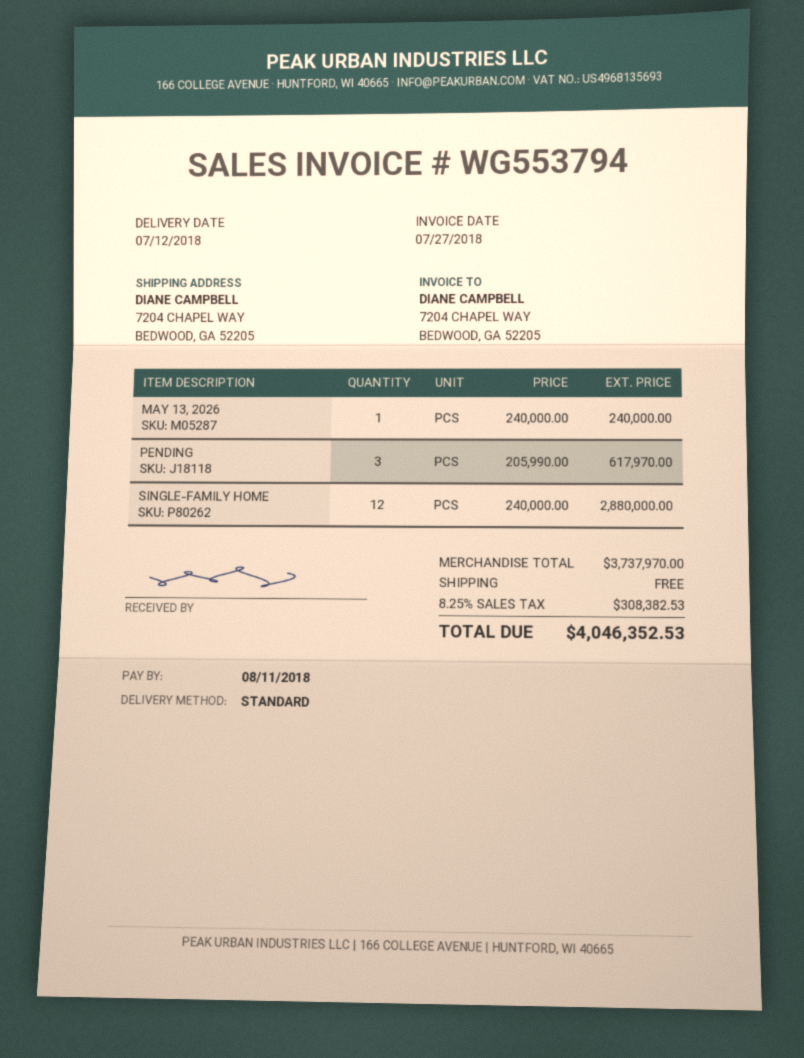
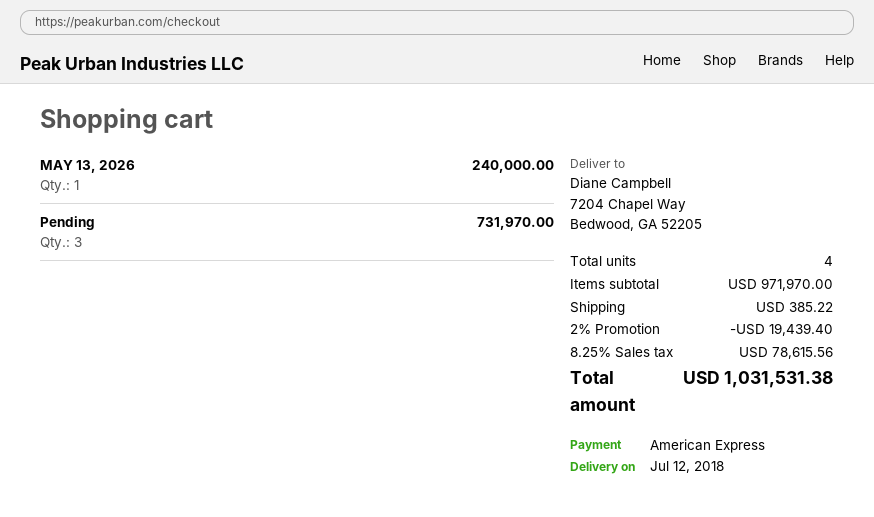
PENDING: 3 for 617970.00 -> 3 for 731970.00
SINGLE-FAMILY HOME: 12 for 2880000.00 -> none
subtotal: 3737970.00 -> 971970.00
discount: none -> 2% = 19439.40
shipping: 0.00 -> 385.22
tax: 8.25% = 308382.53 -> 8.25% = 78615.56
total: 4046352.53 -> 1031531.38

